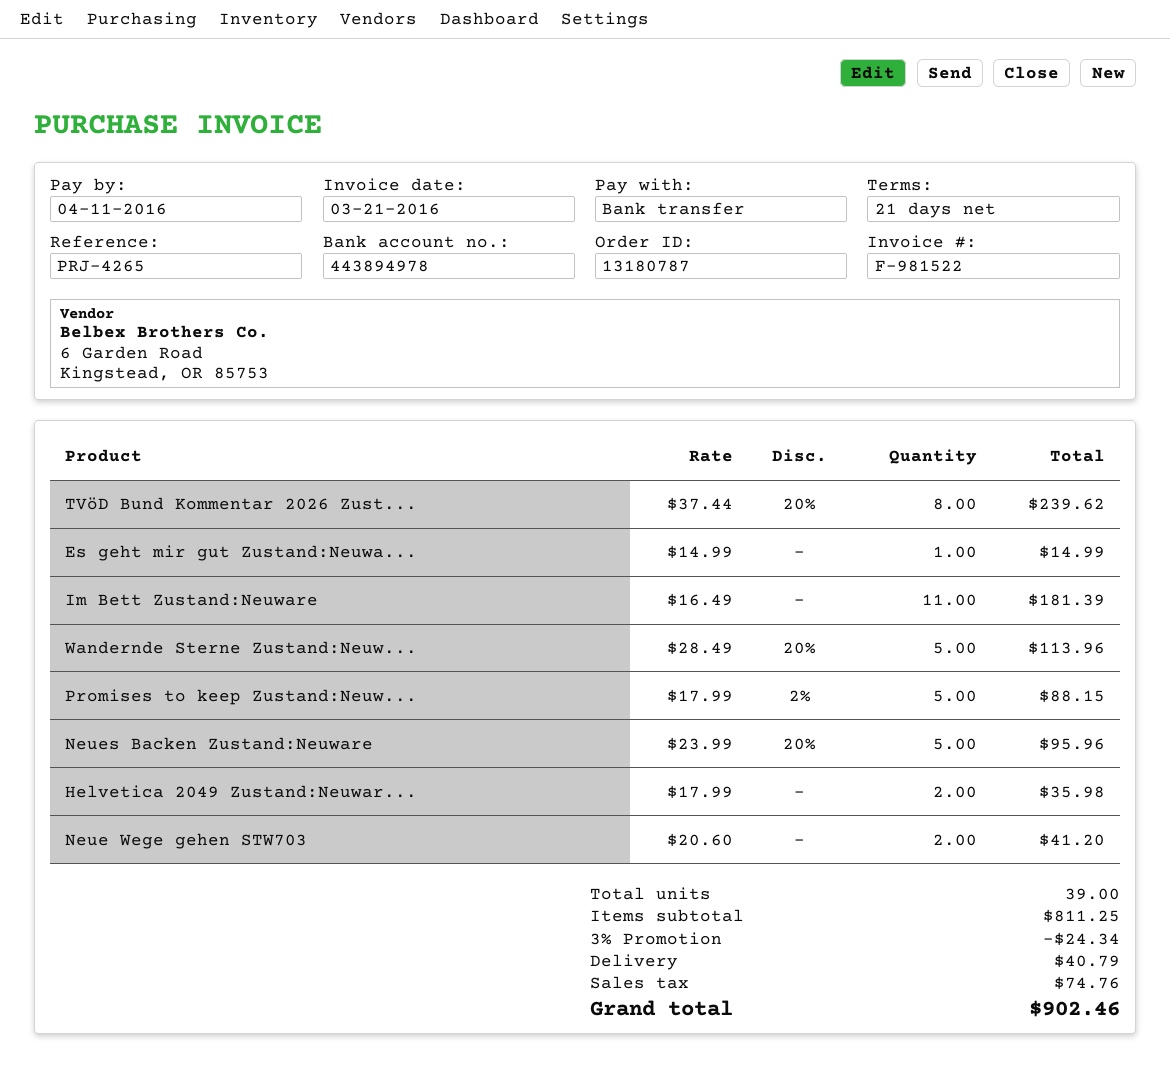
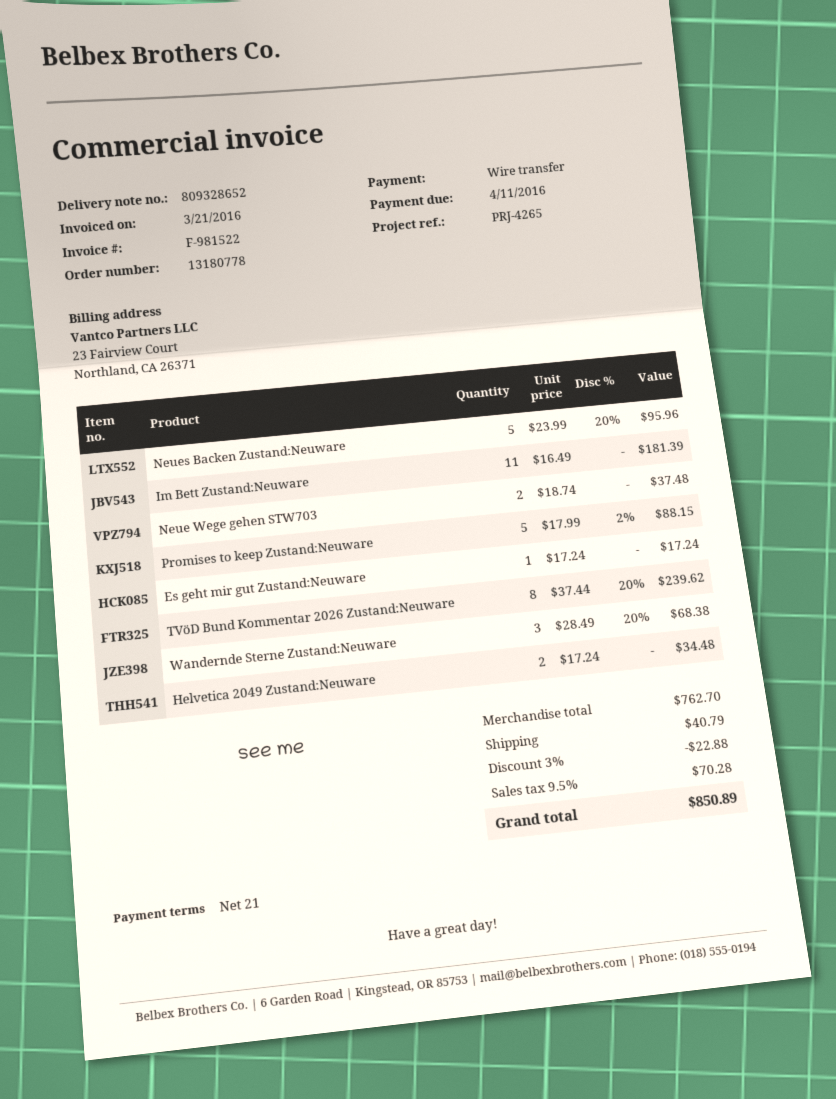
order number: 13180787 -> 13180778
Es geht mir gut Zustand:Neuwa...: 1 x 14.99 = 14.99 -> 1 x 17.24 = 17.24
Wandernde Sterne Zustand:Neuw...: 5 x 28.49 - 20% = 113.96 -> 3 x 28.49 - 20% = 68.38
Helvetica 2049 Zustand:Neuwar...: 2 x 17.99 = 35.98 -> 2 x 17.24 = 34.48
Neue Wege gehen STW703: 2 x 20.60 = 41.20 -> 2 x 18.74 = 37.48
subtotal: 811.25 -> 762.70
discount: 3% = 24.34 -> 3% = 22.88
tax: 74.76 -> 70.28
total: 902.46 -> 850.89

